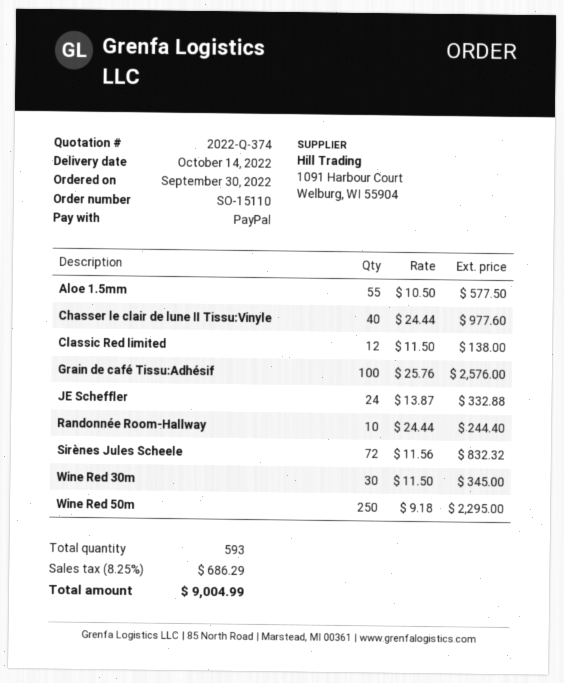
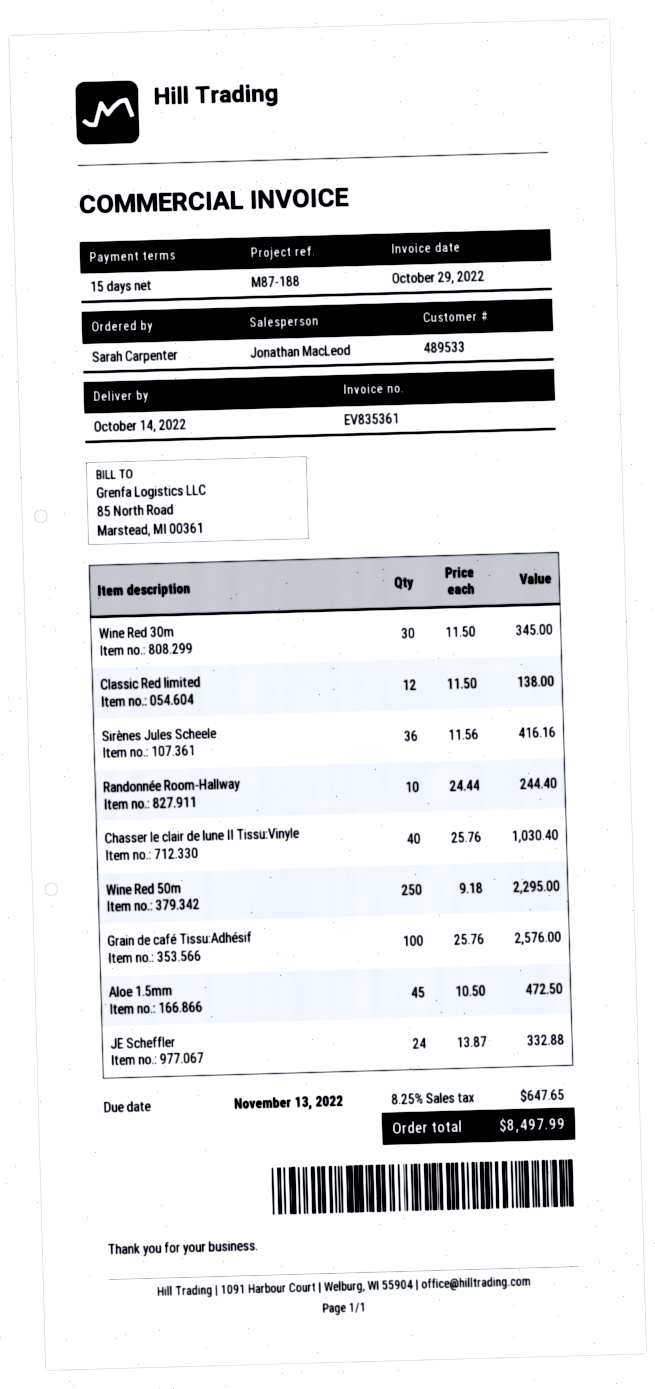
Aloe 1.5mm: 55 x 10.50 = 577.50 -> 45 x 10.50 = 472.50
Chasser le clair de lune II Tissu:Vinyle: 40 x 24.44 = 977.60 -> 40 x 25.76 = 1030.40
Sirènes Jules Scheele: 72 x 11.56 = 832.32 -> 36 x 11.56 = 416.16
tax: 8.25% = 686.29 -> 8.25% = 647.65
total: 9004.99 -> 8497.99

